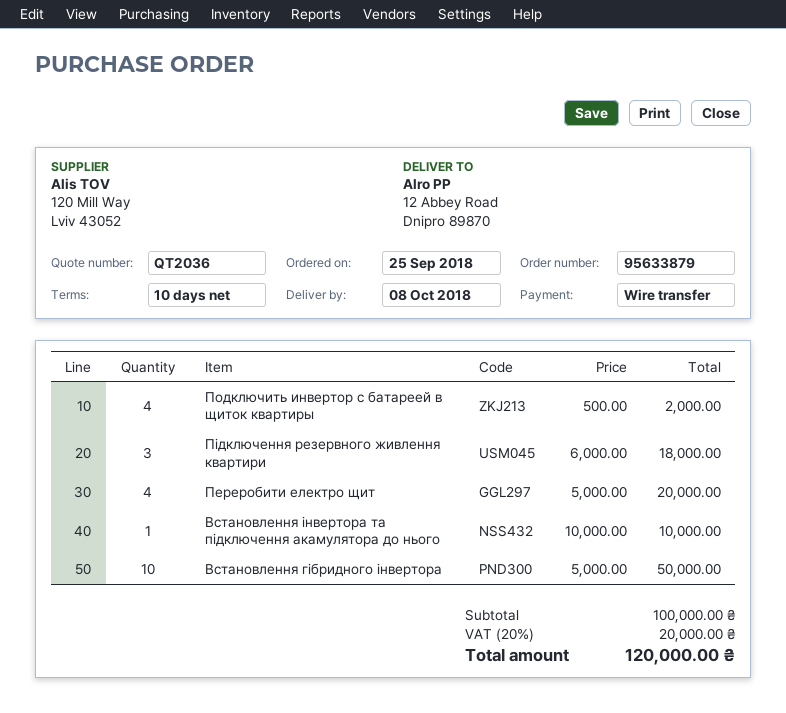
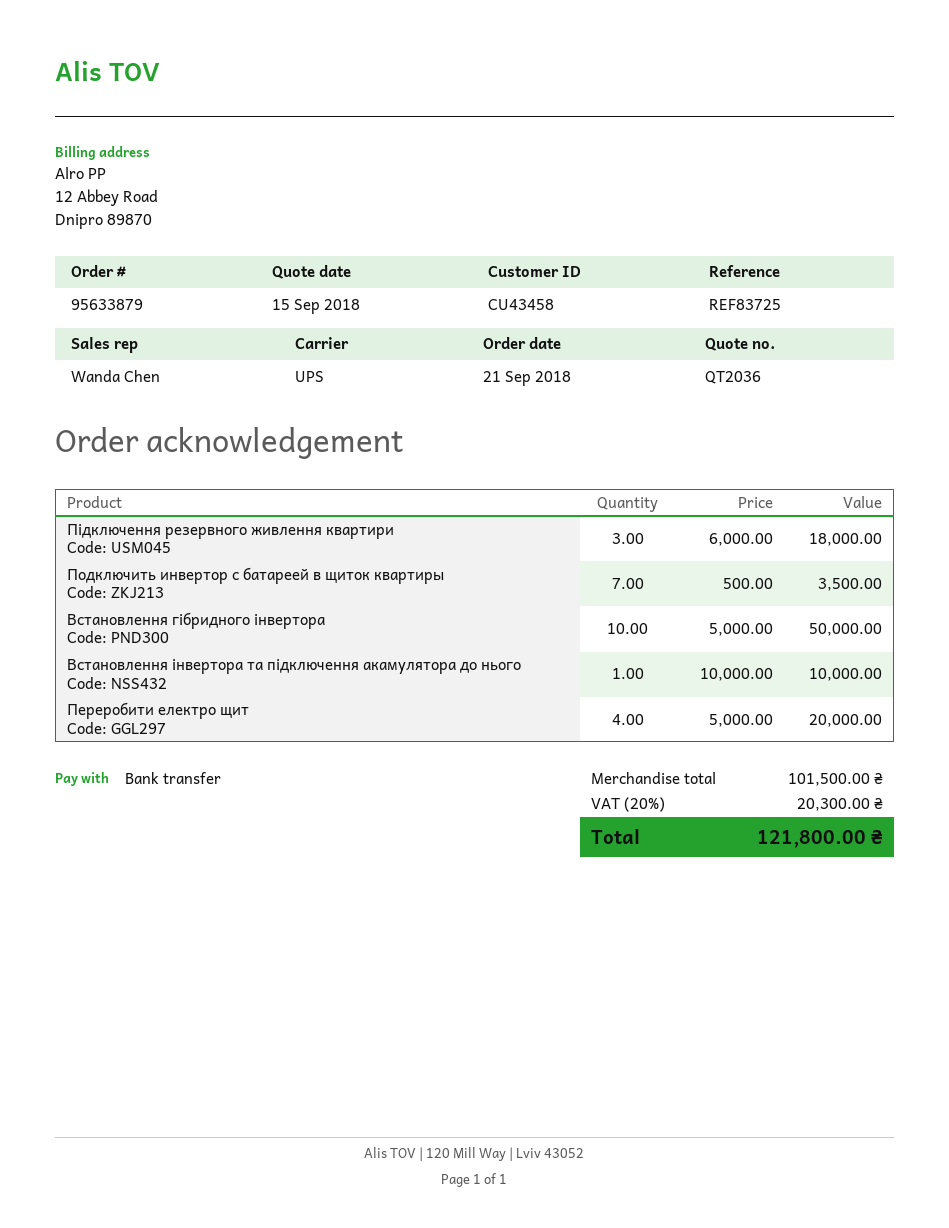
order date: 2018-09-25 -> 2018-09-21
Подключить инвертор с батареей в щиток квартиры: 4 x 500.00 = 2000.00 -> 7 x 500.00 = 3500.00
subtotal: 100000.00 -> 101500.00
tax: 20% = 20000.00 -> 20% = 20300.00
total: 120000.00 -> 121800.00

